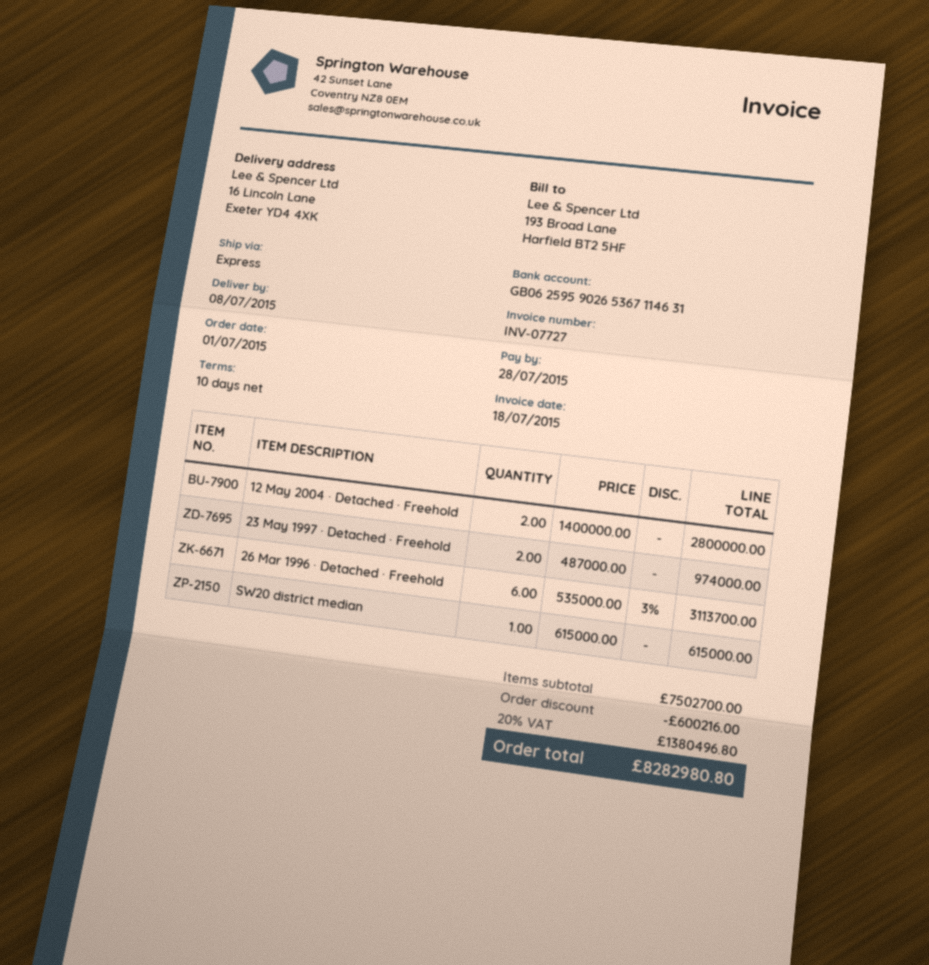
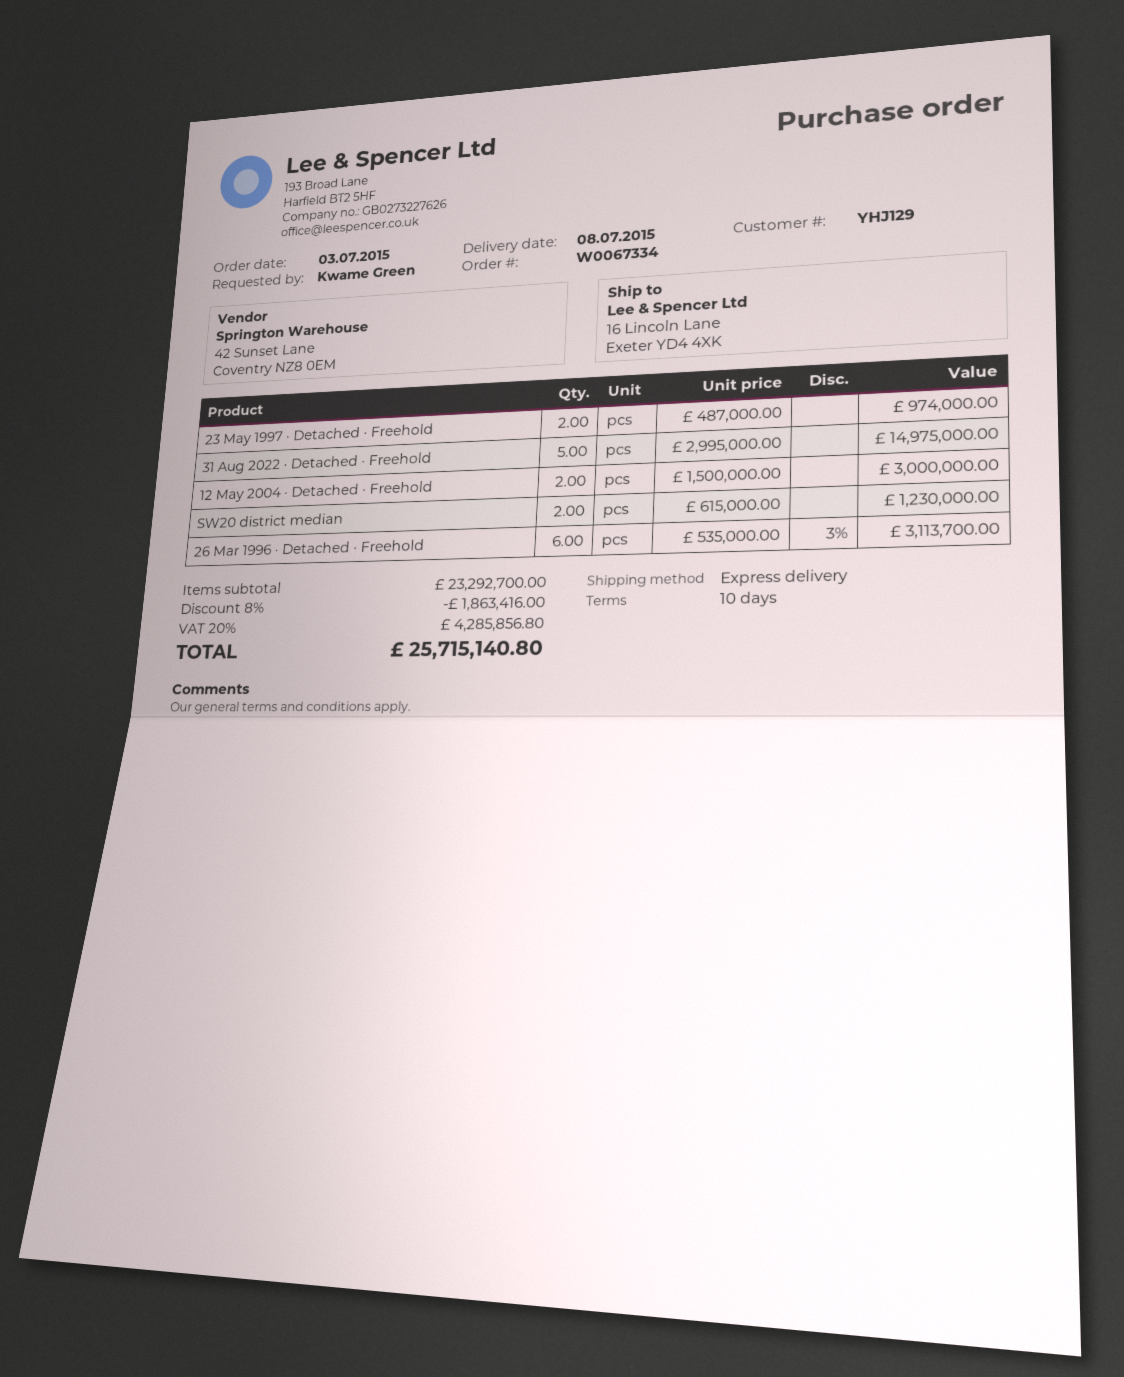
order date: 2015-07-01 -> 2015-07-03
12 May 2004 · Detached · Freehold: 2 x 1400000.00 = 2800000.00 -> 2 x 1500000.00 = 3000000.00
SW20 district median: 1 x 615000.00 = 615000.00 -> 2 x 615000.00 = 1230000.00
31 Aug 2022 · Detached · Freehold: none -> 5 x 2995000.00 = 14975000.00
subtotal: 7502700.00 -> 23292700.00
discount: 600216.00 -> 1863416.00
tax: 20% = 1380496.80 -> 20% = 4285856.80
total: 8282980.80 -> 25715140.80

